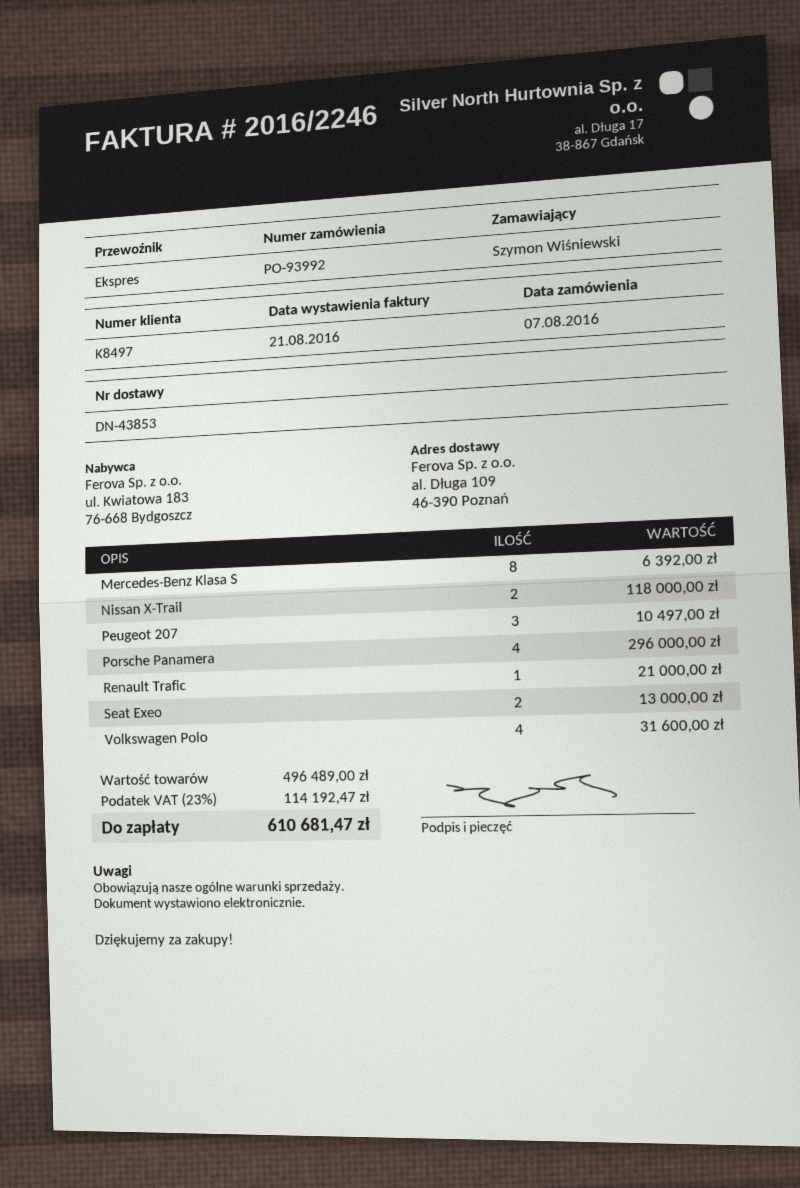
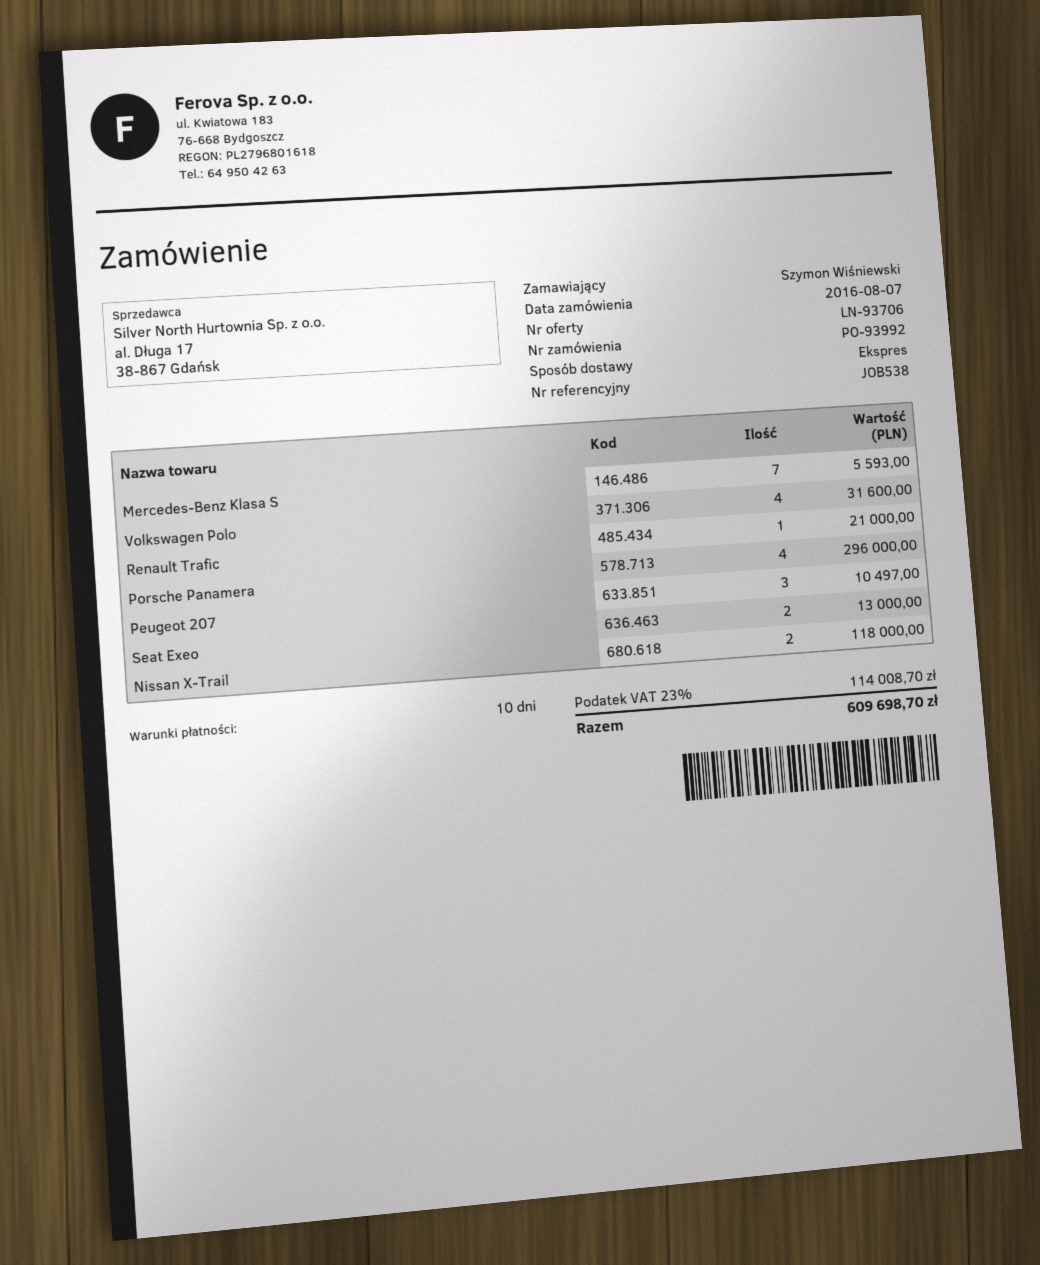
Mercedes-Benz Klasa S: 8 for 6392.00 -> 7 for 5593.00
tax: 23% = 114192.47 -> 23% = 114008.70
total: 610681.47 -> 609698.70

